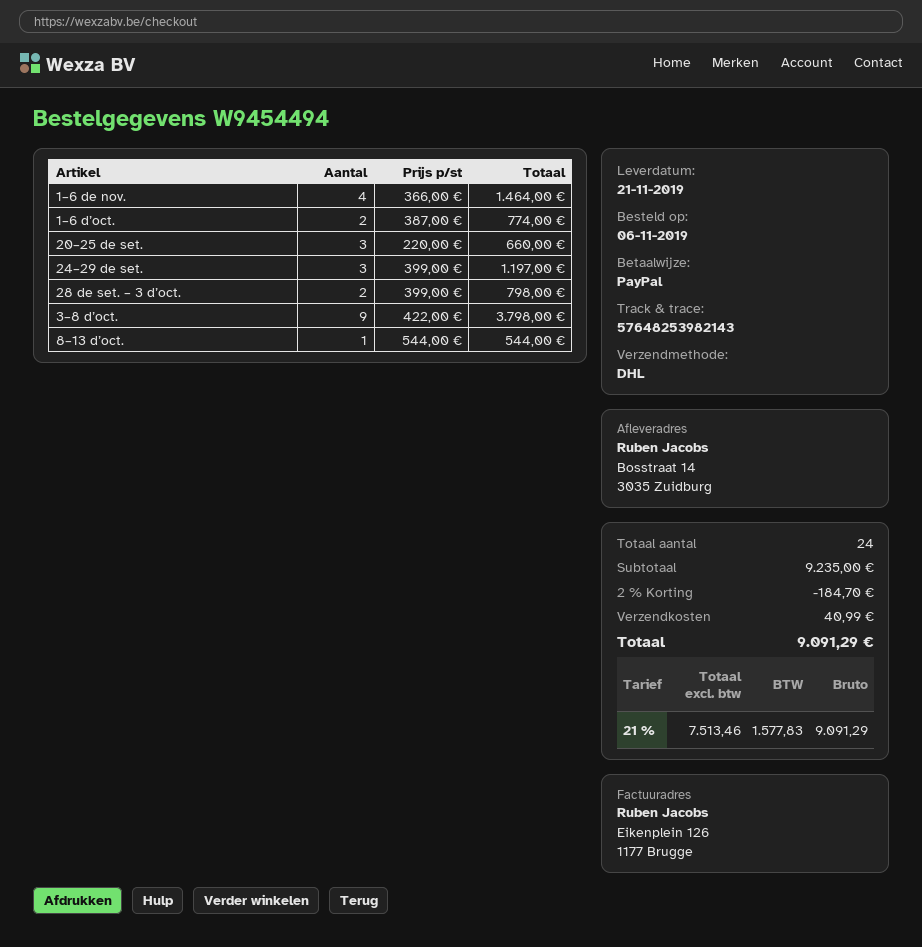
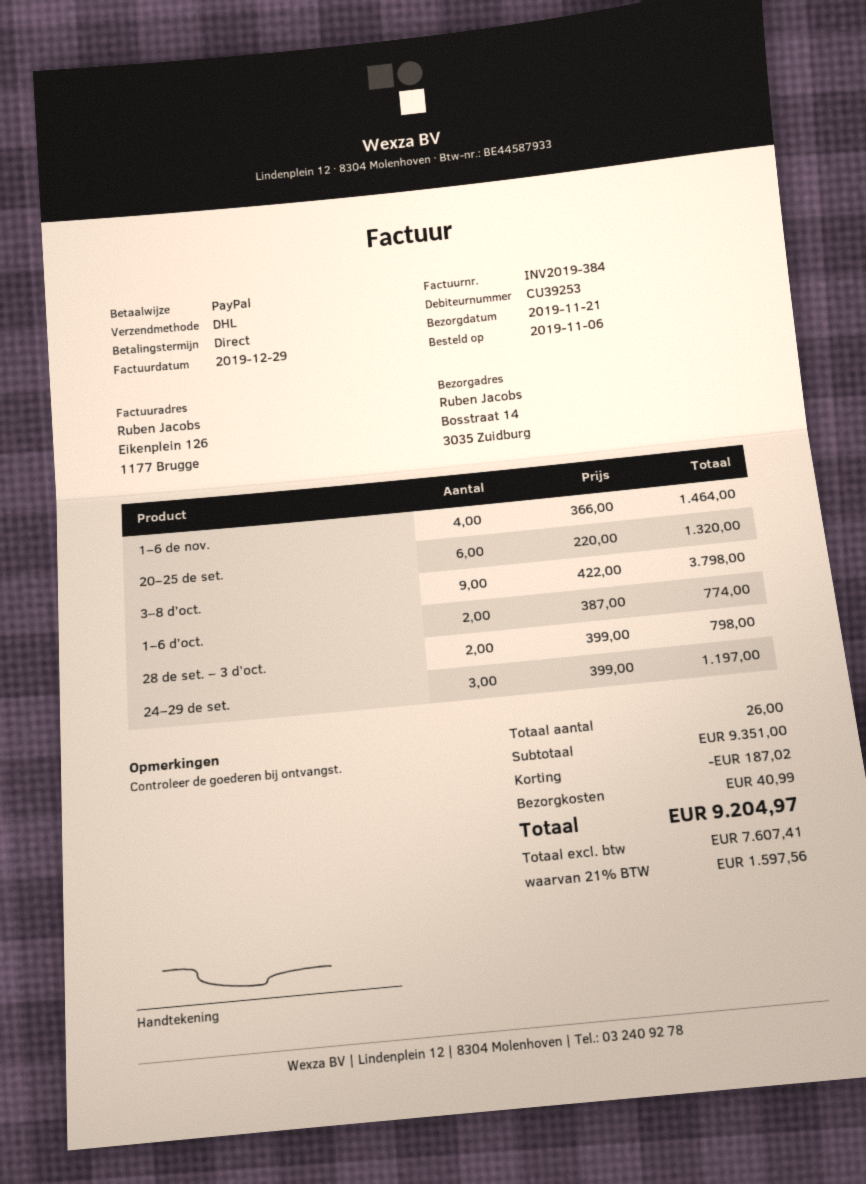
20–25 de set.: 3 x 220.00 = 660.00 -> 6 x 220.00 = 1320.00
8–13 d’oct.: 1 x 544.00 = 544.00 -> none
total quantity: 24 -> 26
subtotal: 9235.00 -> 9351.00
discount: 184.70 -> 187.02
net: 7513.46 -> 7607.41
tax: 21% = 1577.83 -> 21% = 1597.56
total: 9091.29 -> 9204.97

